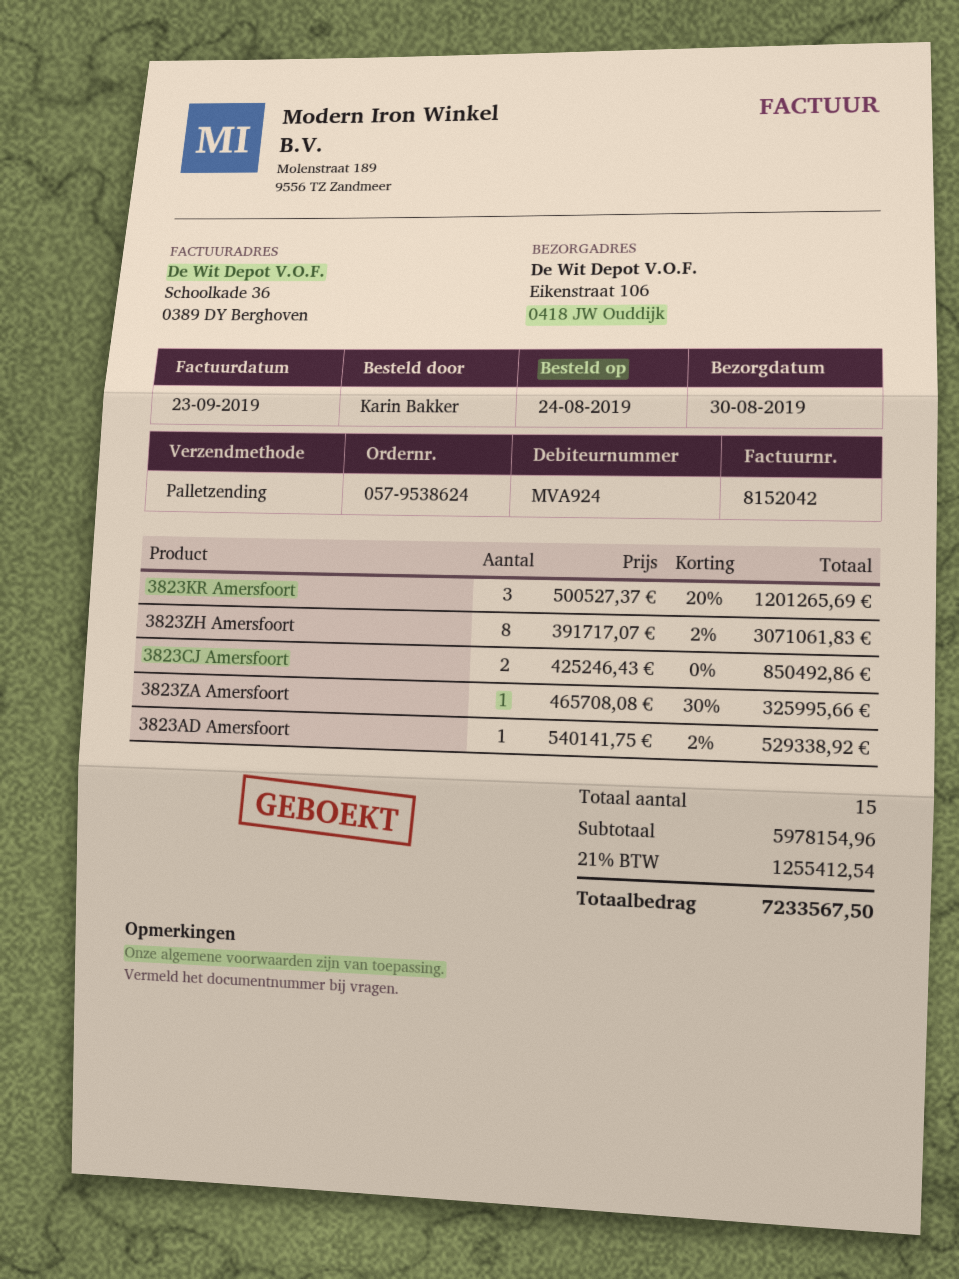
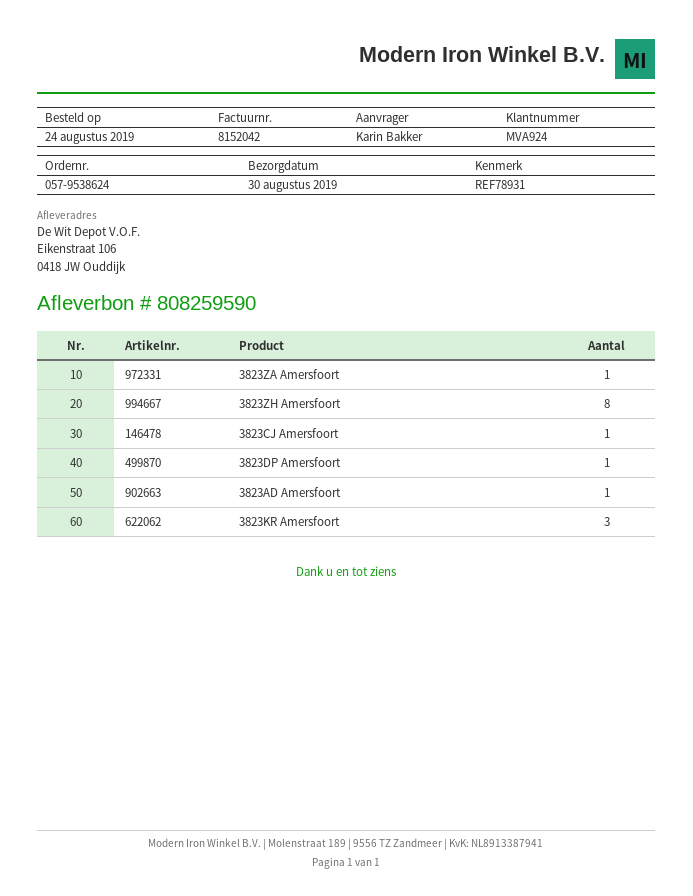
3823CJ Amersfoort: 2 -> 1
3823DP Amersfoort: none -> 1

